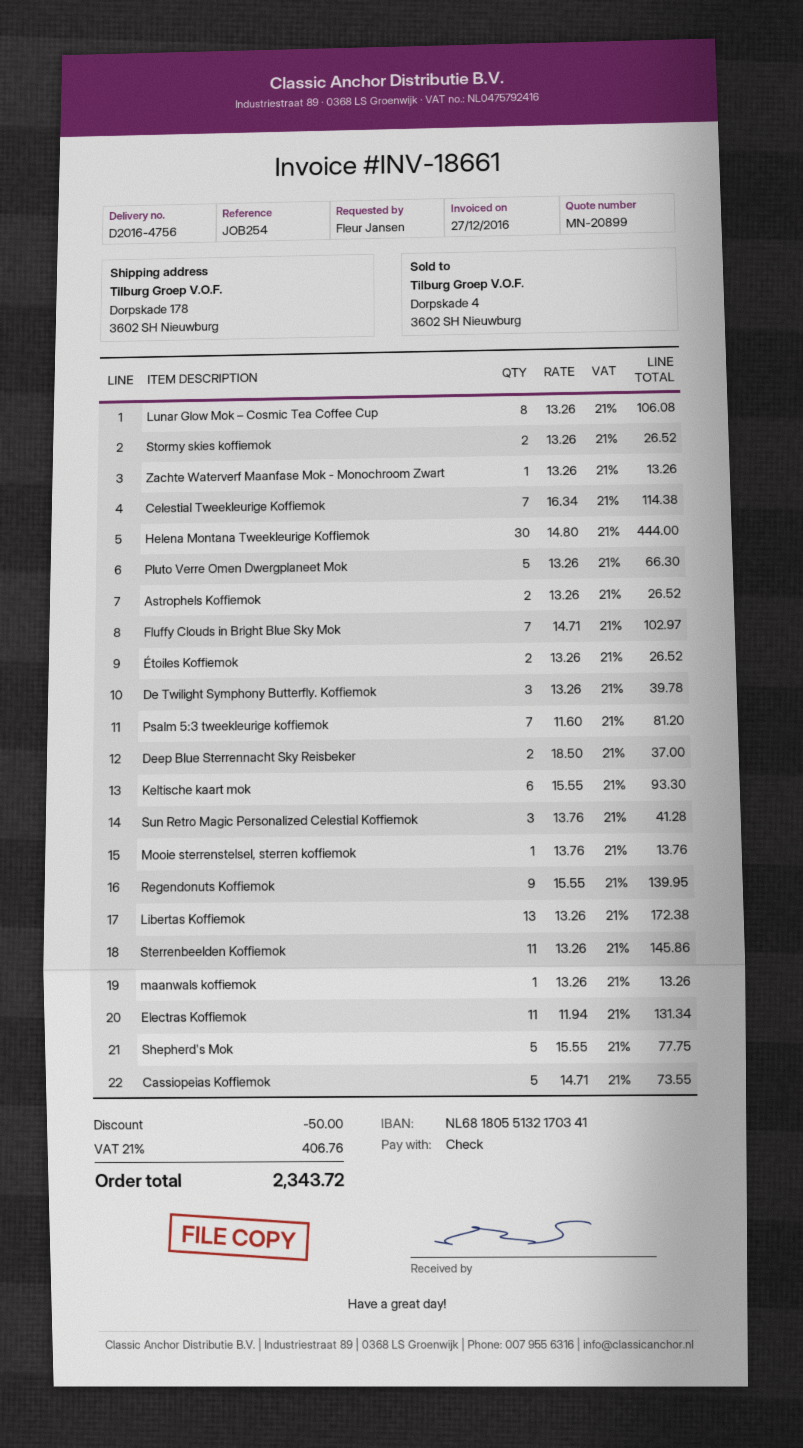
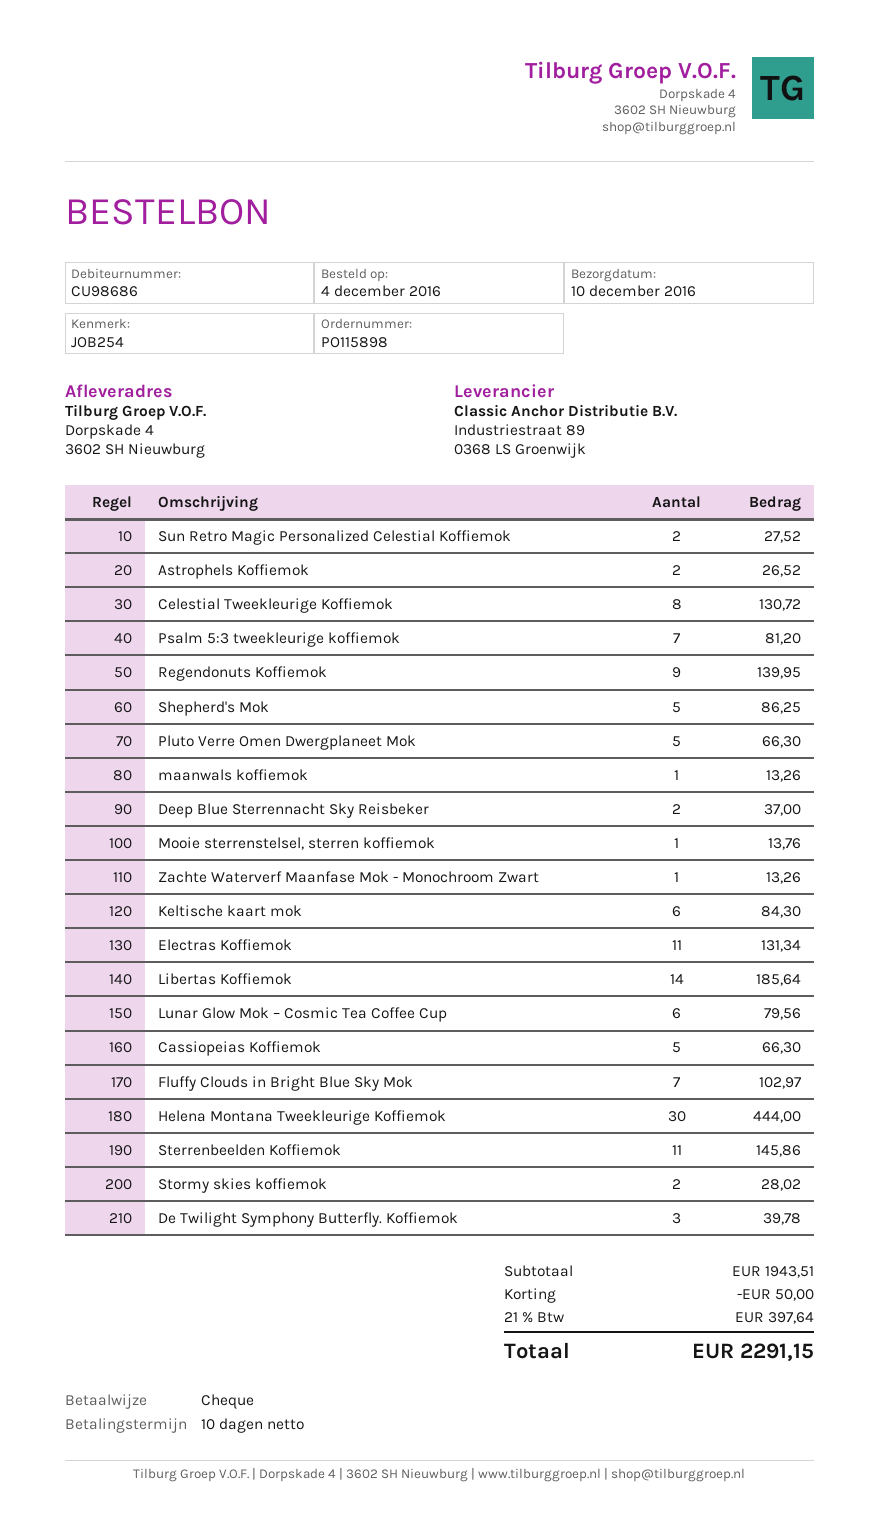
ship to: Dorpskade 178, 3602 SH Nieuwburg -> Dorpskade 4, 3602 SH Nieuwburg
Lunar Glow Mok – Cosmic Tea Coffee Cup: 8 for 106.08 -> 6 for 79.56
Stormy skies koffiemok: 2 for 26.52 -> 2 for 28.02
Celestial Tweekleurige Koffiemok: 7 for 114.38 -> 8 for 130.72
Étoiles Koffiemok: 2 for 26.52 -> none
Keltische kaart mok: 6 for 93.30 -> 6 for 84.30
Sun Retro Magic Personalized Celestial Koffiemok: 3 for 41.28 -> 2 for 27.52
Libertas Koffiemok: 13 for 172.38 -> 14 for 185.64
Shepherd's Mok: 5 for 77.75 -> 5 for 86.25
Cassiopeias Koffiemok: 5 for 73.55 -> 5 for 66.30
tax: 21% = 406.76 -> 21% = 397.64
total: 2343.72 -> 2291.15

